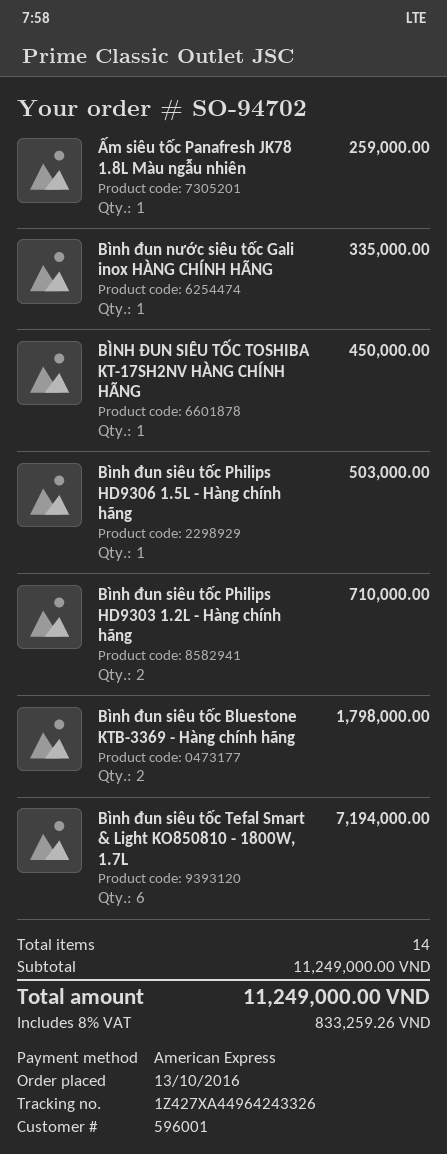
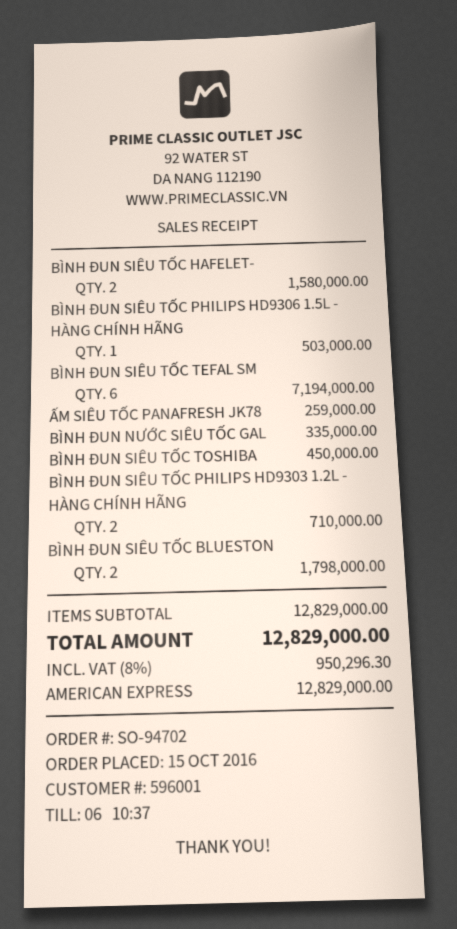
order date: 2016-10-13 -> 2016-10-15
BÌNH ĐUN SIÊU TỐC HAFELET-: none -> 2 for 1580000.00
subtotal: 11249000.00 -> 12829000.00
tax: 8% = 833259.26 -> 8% = 950296.30
total: 11249000.00 -> 12829000.00

